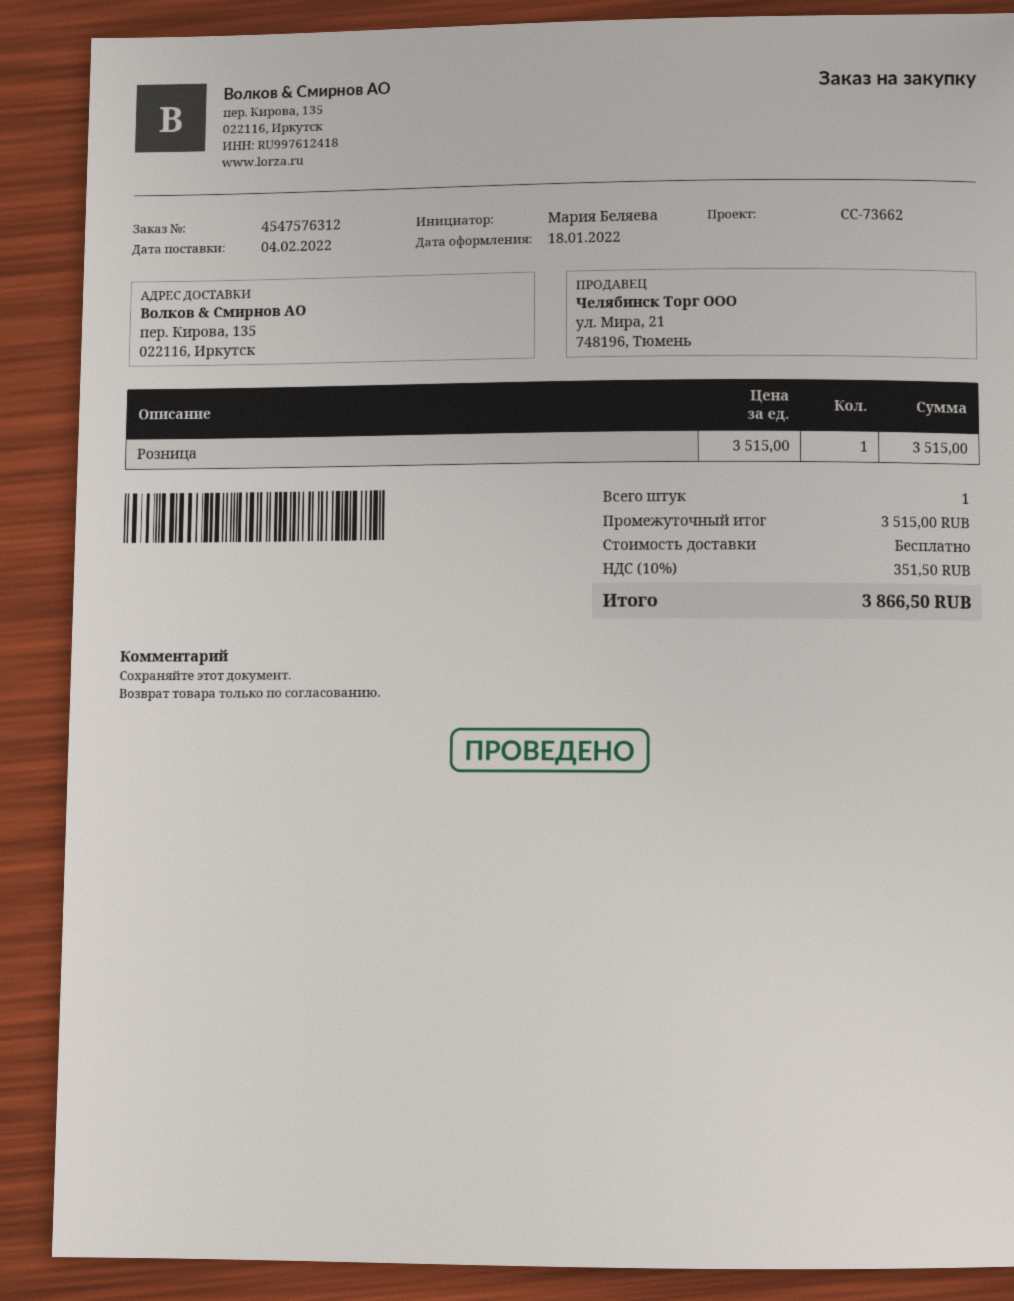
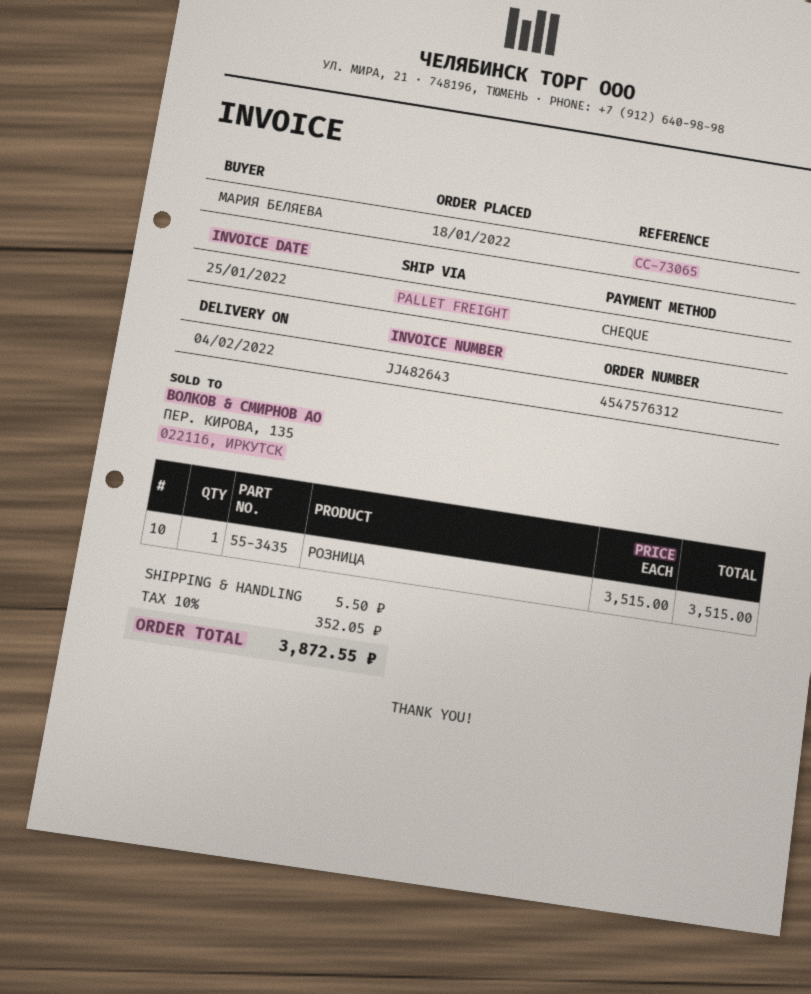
reference: CC-73662 -> CC-73065
shipping: 0.00 -> 5.50
tax: 10% = 351.50 -> 10% = 352.05
total: 3866.50 -> 3872.55

